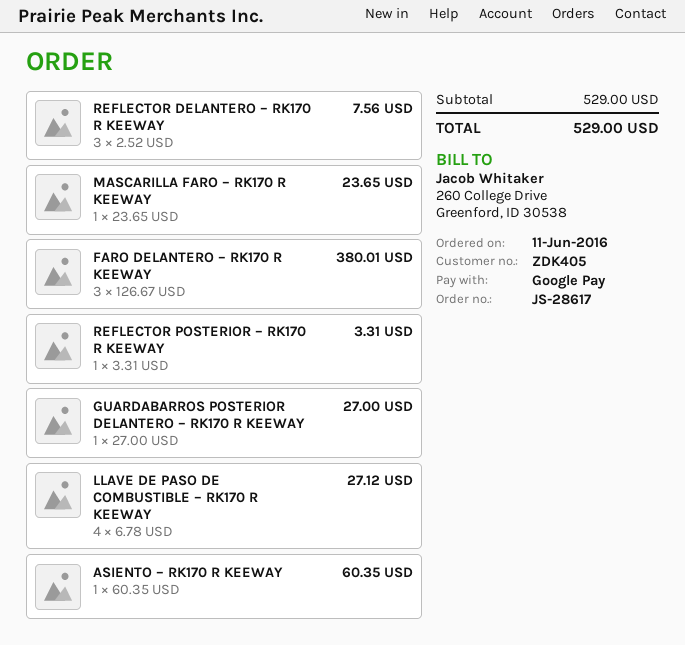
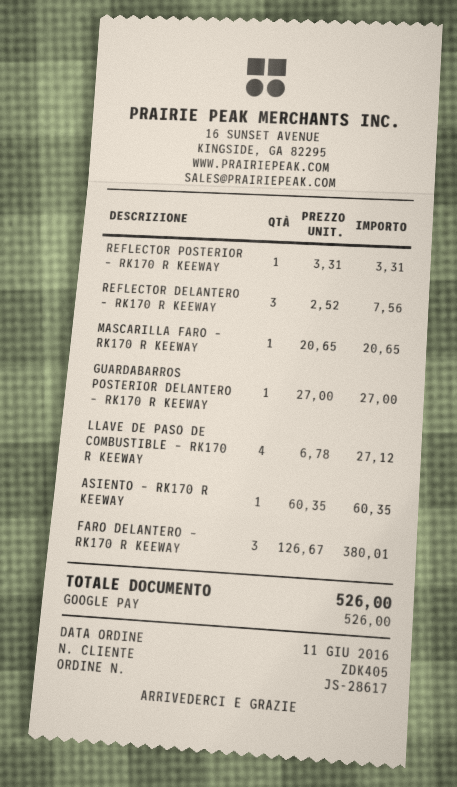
MASCARILLA FARO – RK170 R KEEWAY: 1 x 23.65 = 23.65 -> 1 x 20.65 = 20.65
total: 529.00 -> 526.00

